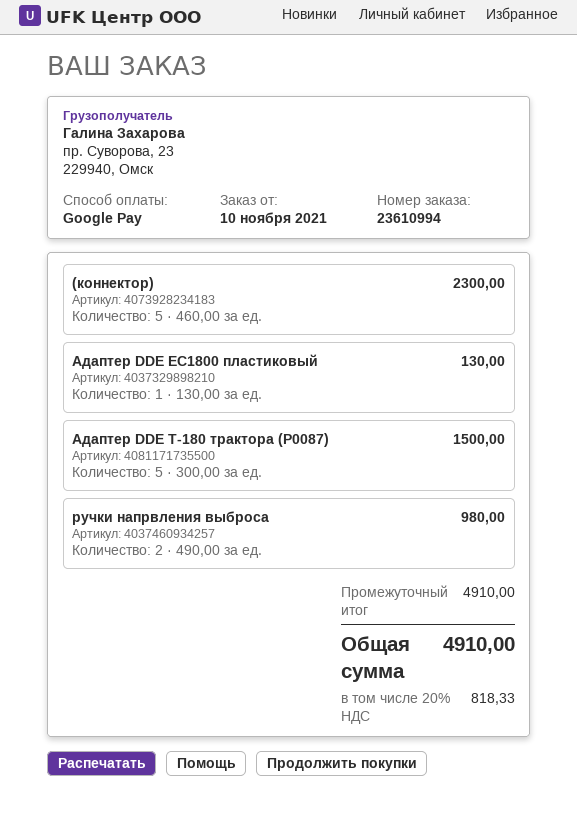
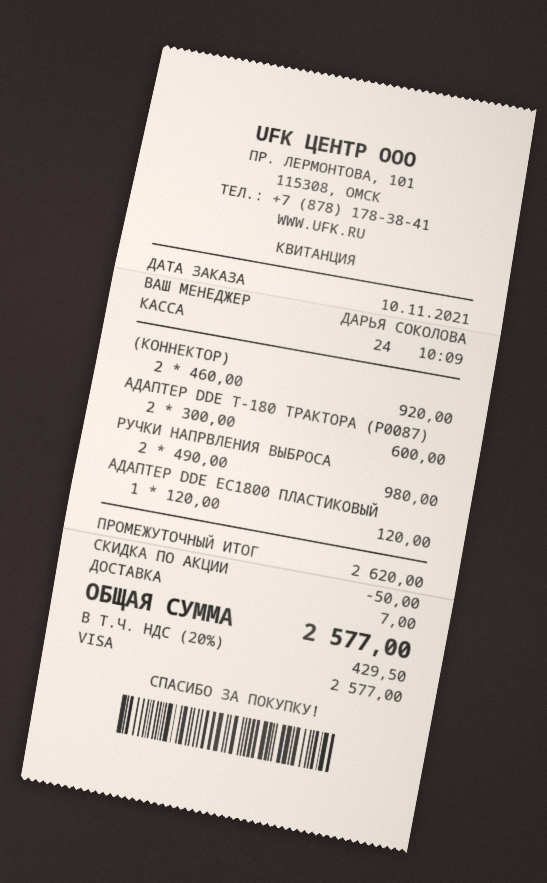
payment method: Google Pay -> Visa
(коннектор): 5 x 460.00 = 2300.00 -> 2 x 460.00 = 920.00
Адаптер DDE EC1800 пластиковый: 1 x 130.00 = 130.00 -> 1 x 120.00 = 120.00
Адаптер DDE T-180 трактора (P0087): 5 x 300.00 = 1500.00 -> 2 x 300.00 = 600.00
subtotal: 4910.00 -> 2620.00
discount: none -> 50.00
shipping: none -> 7.00
tax: 20% = 818.33 -> 20% = 429.50
total: 4910.00 -> 2577.00

